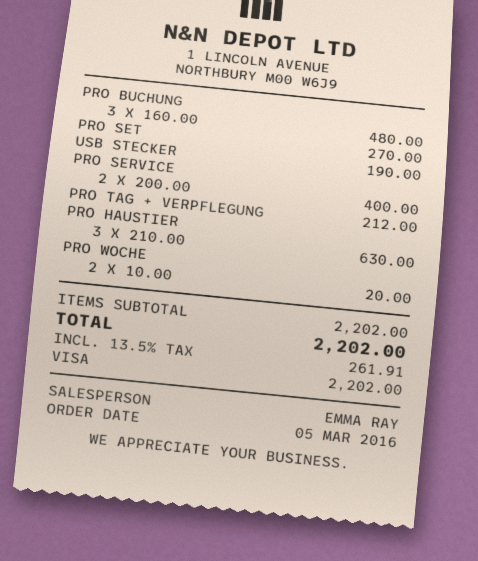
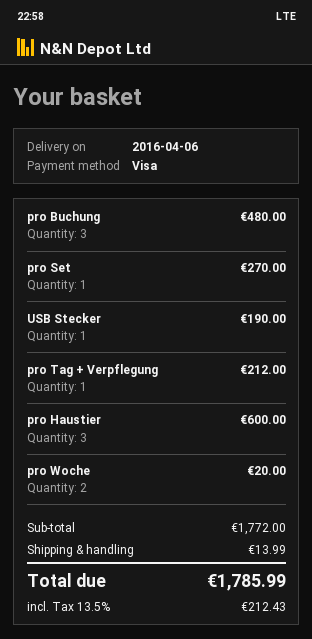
PRO SERVICE: 2 for 400.00 -> none
PRO HAUSTIER: 3 for 630.00 -> 3 for 600.00
subtotal: 2202.00 -> 1772.00
shipping: none -> 13.99
tax: 13.5% = 261.91 -> 13.5% = 212.43
total: 2202.00 -> 1785.99

